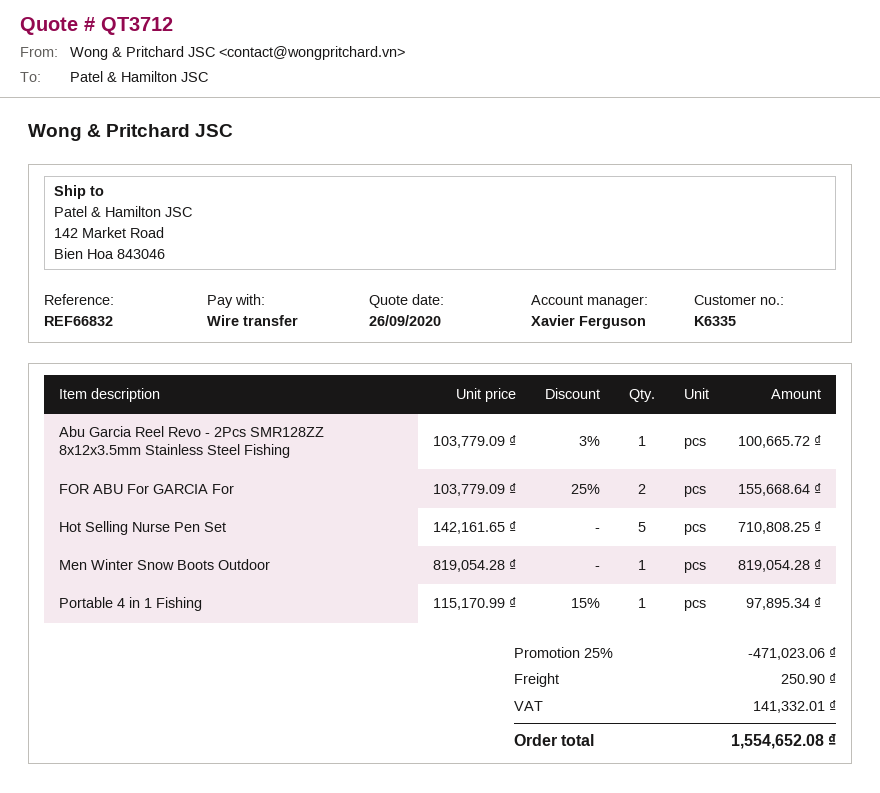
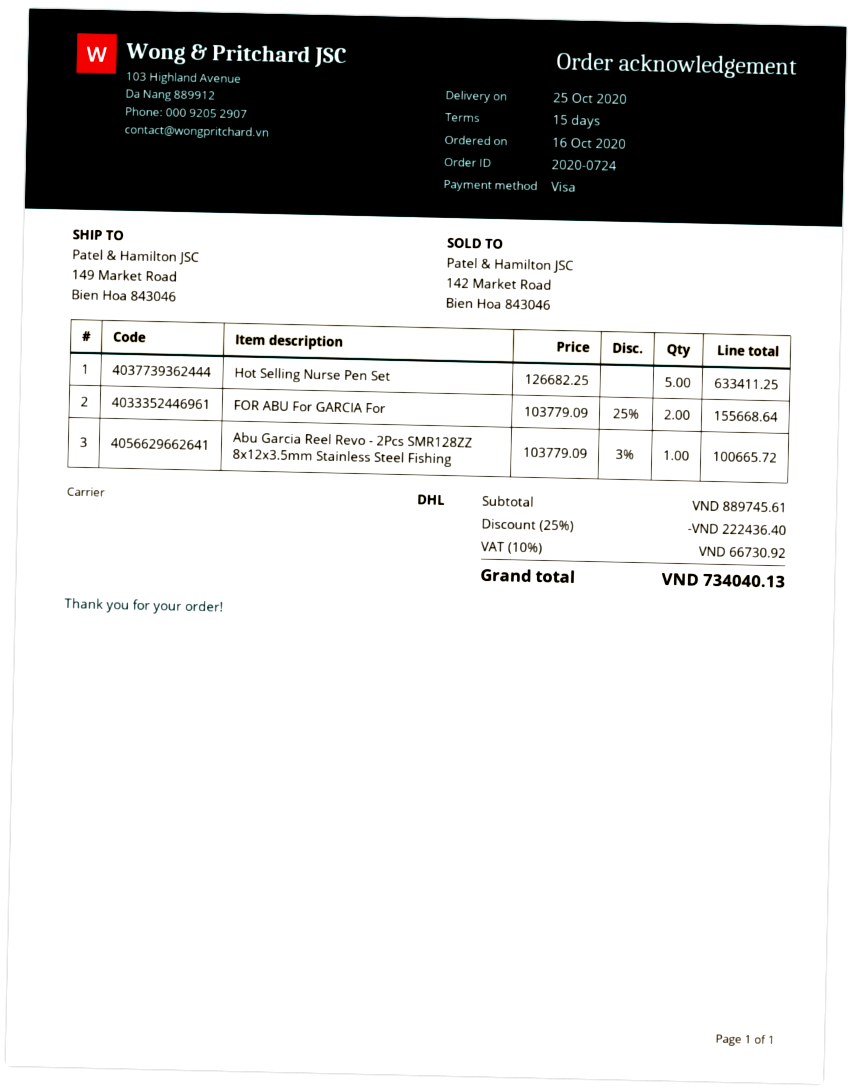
payment method: bank transfer -> Visa
ship to: 142 Market Road, Bien Hoa 843046 -> 149 Market Road, Bien Hoa 843046
Hot Selling Nurse Pen Set: 5 x 142161.65 = 710808.25 -> 5 x 126682.25 = 633411.25
Men Winter Snow Boots Outdoor: 1 x 819054.28 = 819054.28 -> none
Portable 4 in 1 Fishing: 1 x 115170.99 - 15% = 97895.34 -> none
discount: 25% = 471023.06 -> 25% = 222436.40
shipping: 250.90 -> none
tax: 141332.01 -> 66730.92
total: 1554652.08 -> 734040.13

